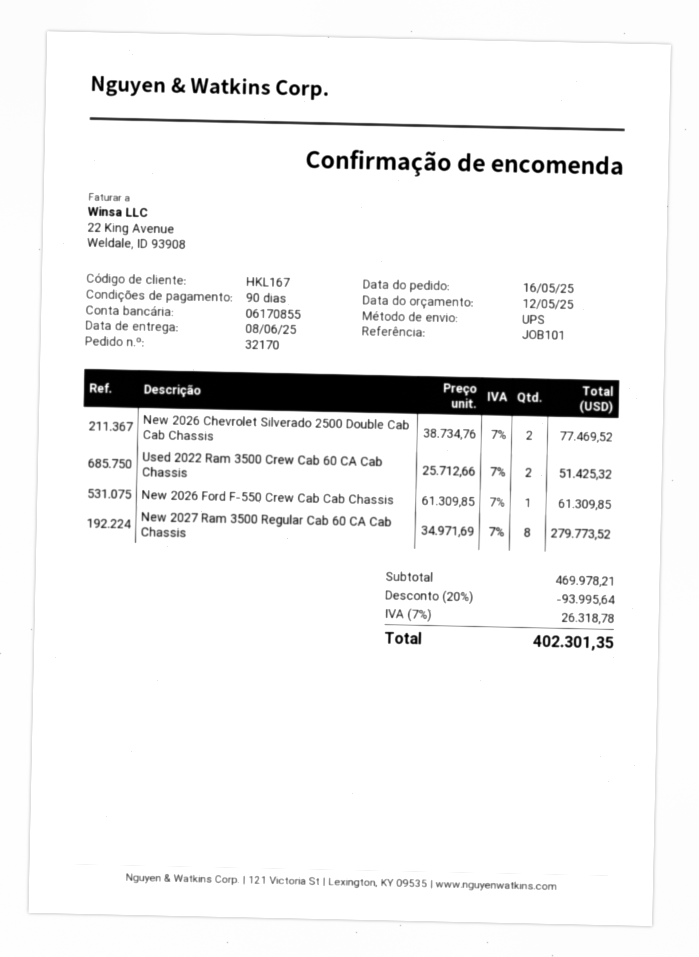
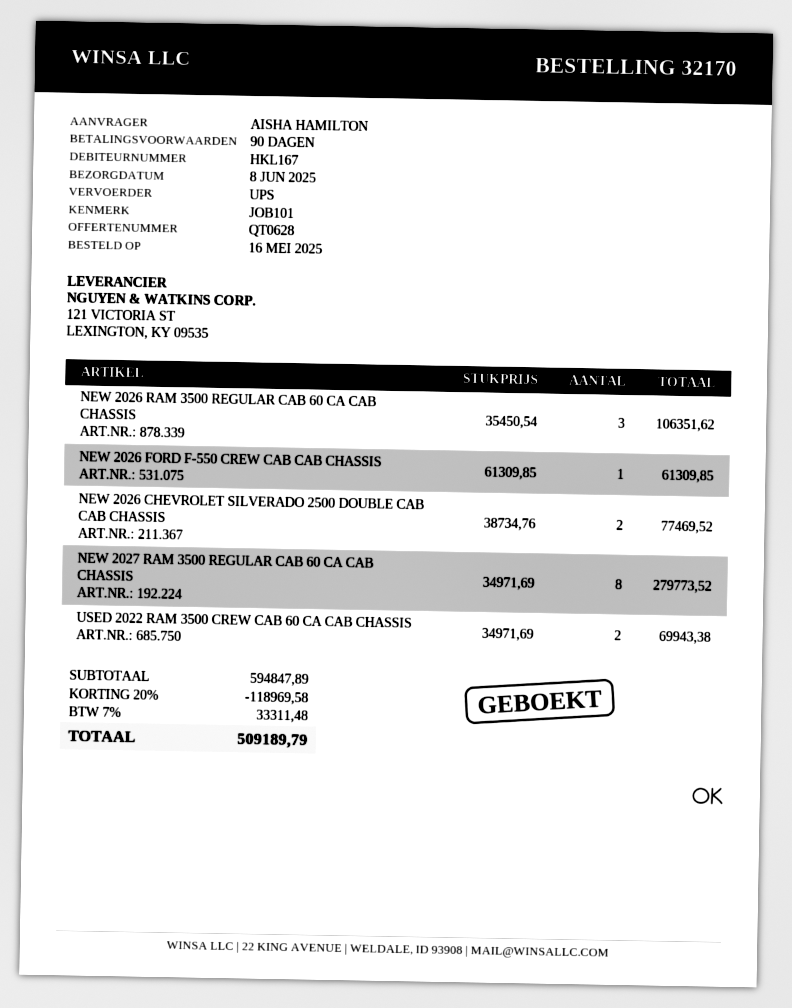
Used 2022 Ram 3500 Crew Cab 60 CA Cab Chassis: 2 x 25712.66 = 51425.32 -> 2 x 34971.69 = 69943.38
NEW 2026 RAM 3500 REGULAR CAB 60 CA CAB CHASSIS: none -> 3 x 35450.54 = 106351.62
subtotal: 469978.21 -> 594847.89
discount: 20% = 93995.64 -> 20% = 118969.58
tax: 7% = 26318.78 -> 7% = 33311.48
total: 402301.35 -> 509189.79

